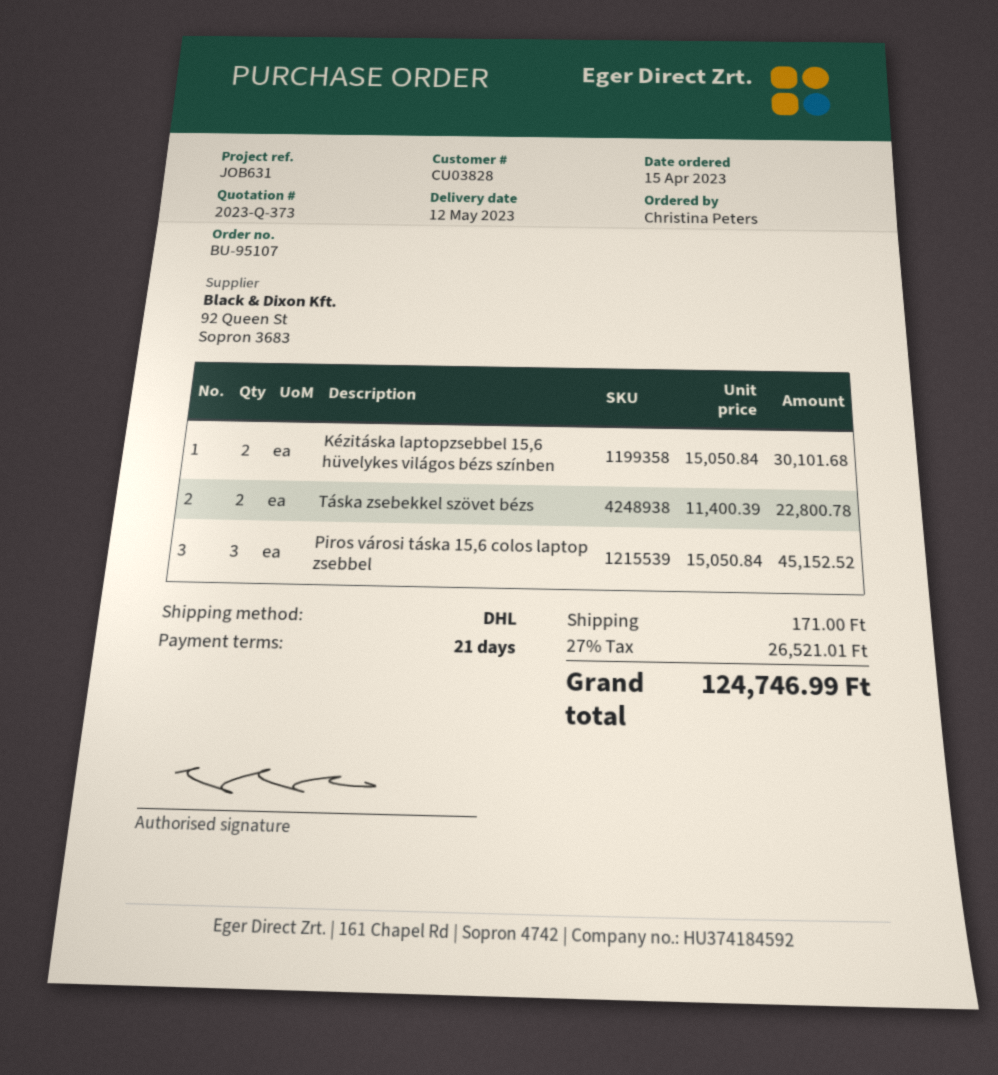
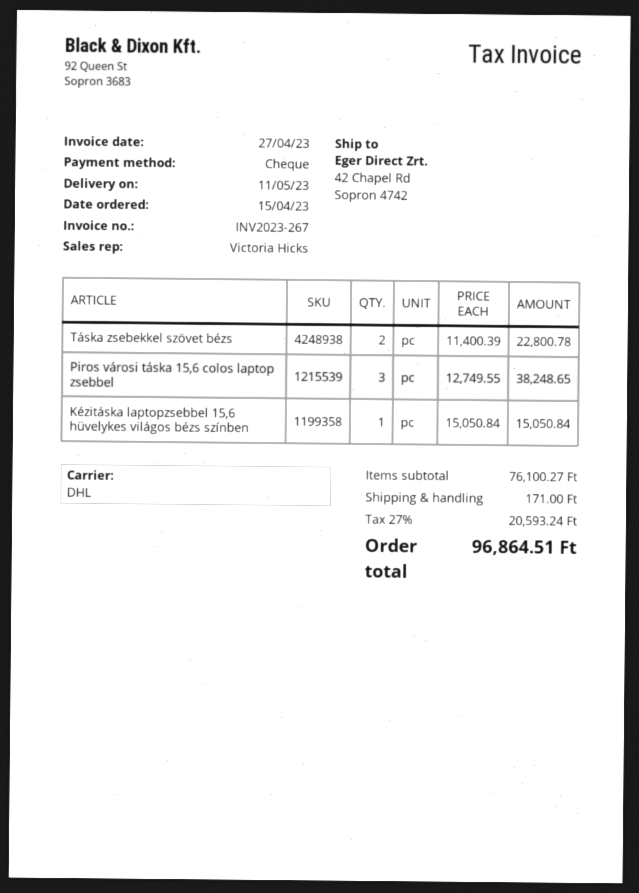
delivery date: 2023-05-12 -> 2023-05-11
Kézitáska laptopzsebbel 15,6 hüvelykes világos bézs színben: 2 x 15050.84 = 30101.68 -> 1 x 15050.84 = 15050.84
Piros városi táska 15,6 colos laptop zsebbel: 3 x 15050.84 = 45152.52 -> 3 x 12749.55 = 38248.65
tax: 27% = 26521.01 -> 27% = 20593.24
total: 124746.99 -> 96864.51

